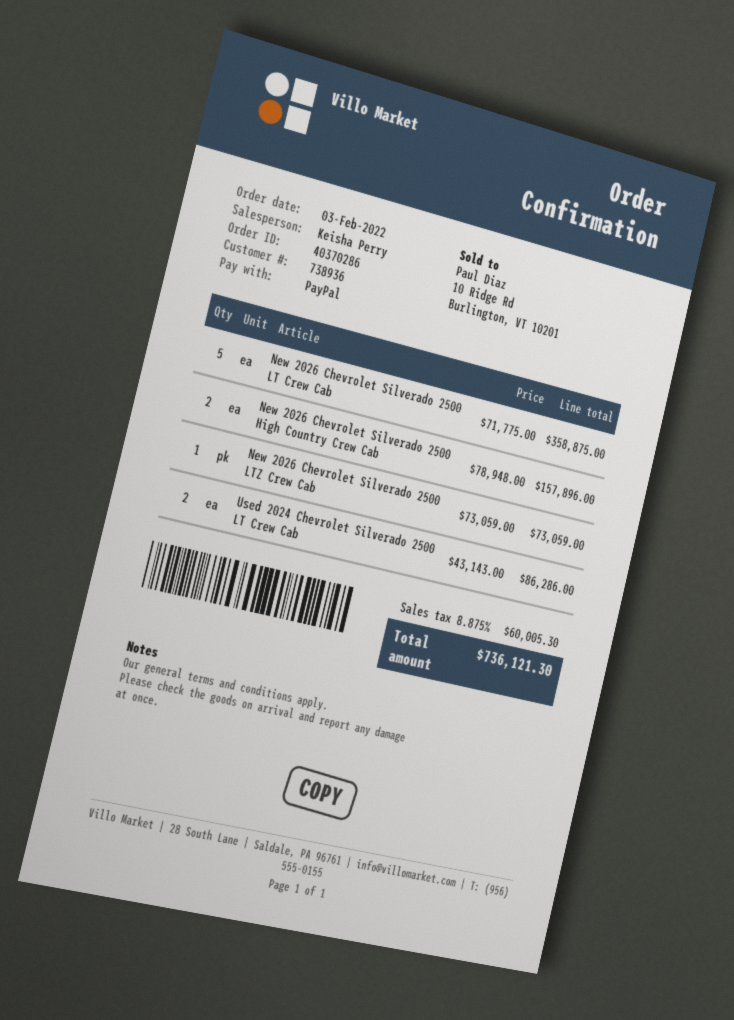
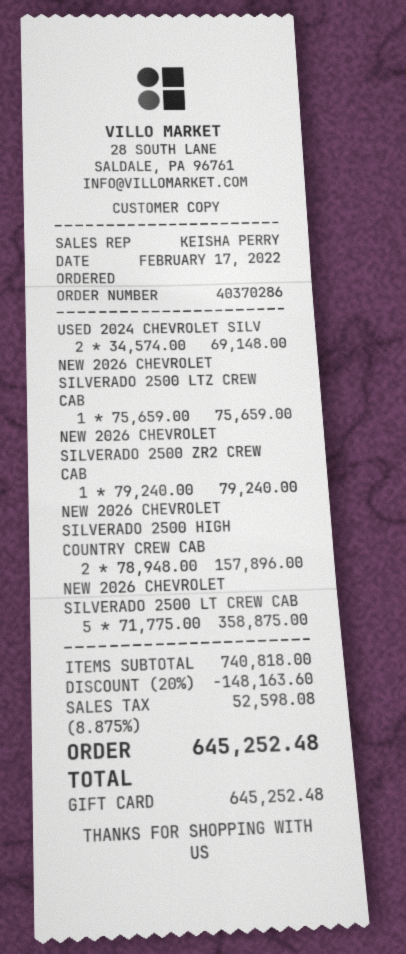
order date: 2022-02-03 -> 2022-02-17
payment method: PayPal -> gift card
New 2026 Chevrolet Silverado 2500 LTZ Crew Cab: 1 x 73059.00 = 73059.00 -> 1 x 75659.00 = 75659.00
Used 2024 Chevrolet Silverado 2500 LT Crew Cab: 2 x 43143.00 = 86286.00 -> 2 x 34574.00 = 69148.00
NEW 2026 CHEVROLET SILVERADO 2500 ZR2 CREW CAB: none -> 1 x 79240.00 = 79240.00
discount: none -> 20% = 148163.60
tax: 8.875% = 60005.30 -> 8.875% = 52598.08
total: 736121.30 -> 645252.48

